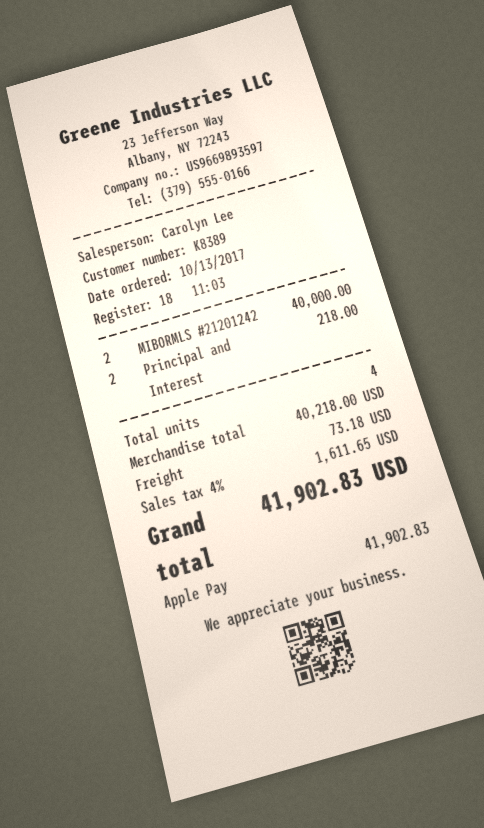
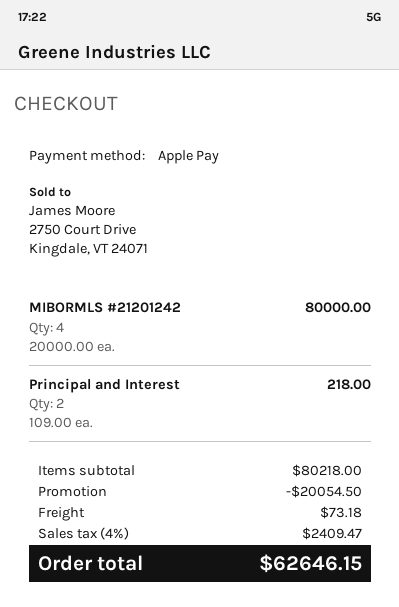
MIBORMLS #21201242: 2 for 40000.00 -> 4 for 80000.00
subtotal: 40218.00 -> 80218.00
discount: none -> 20054.50
tax: 4% = 1611.65 -> 4% = 2409.47
total: 41902.83 -> 62646.15

